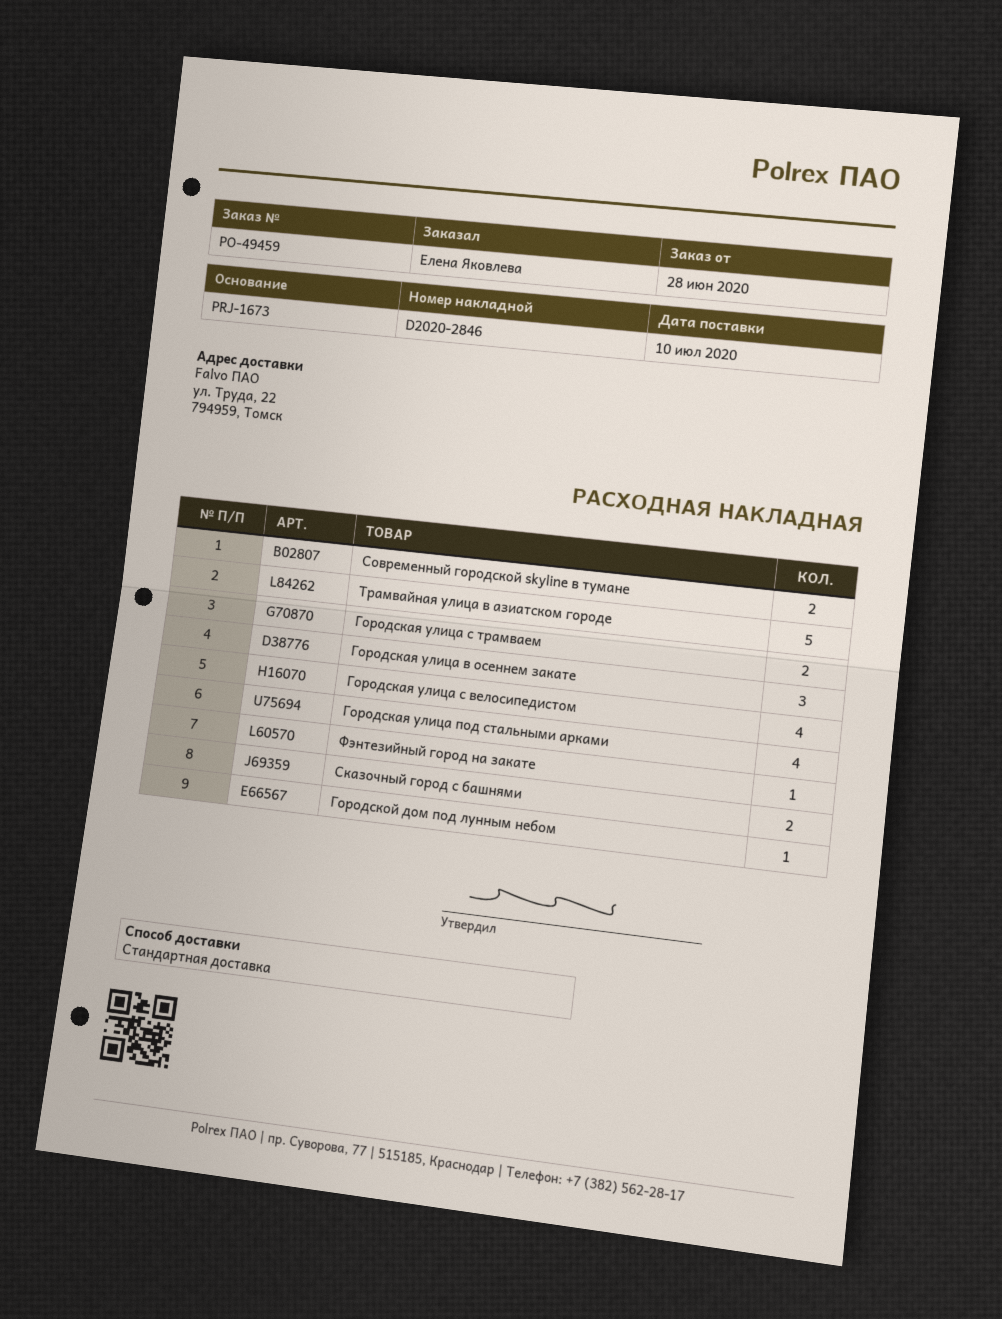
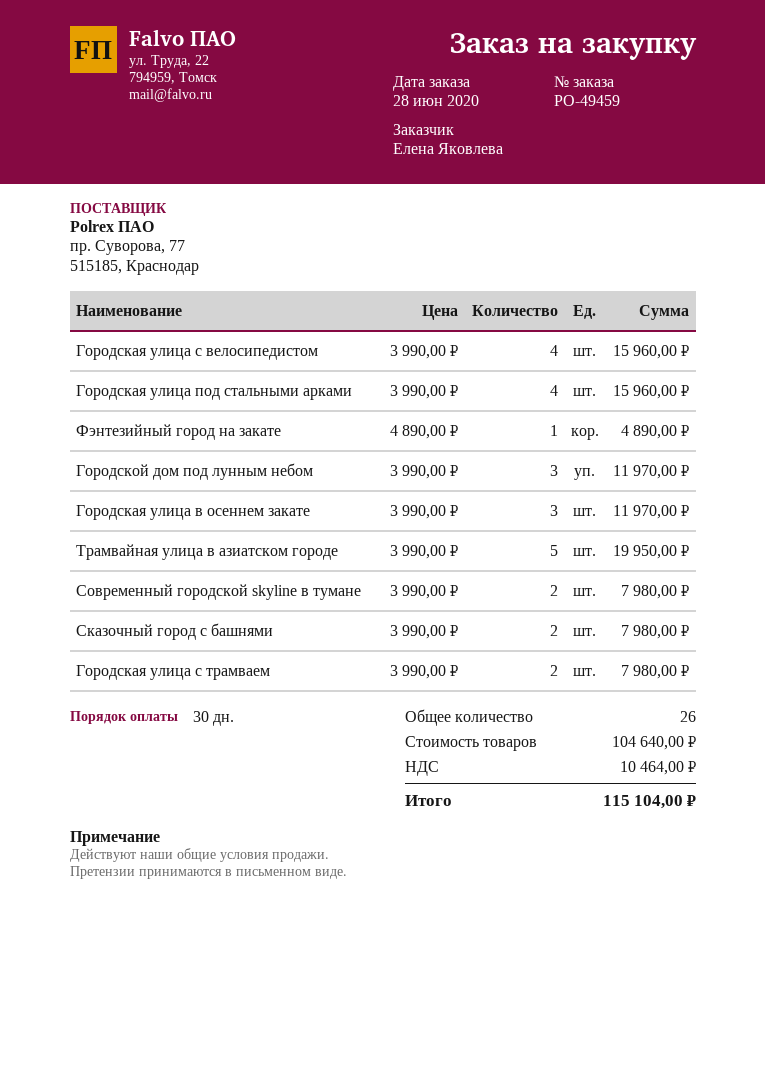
Городской дом под лунным небом: 1 -> 3

